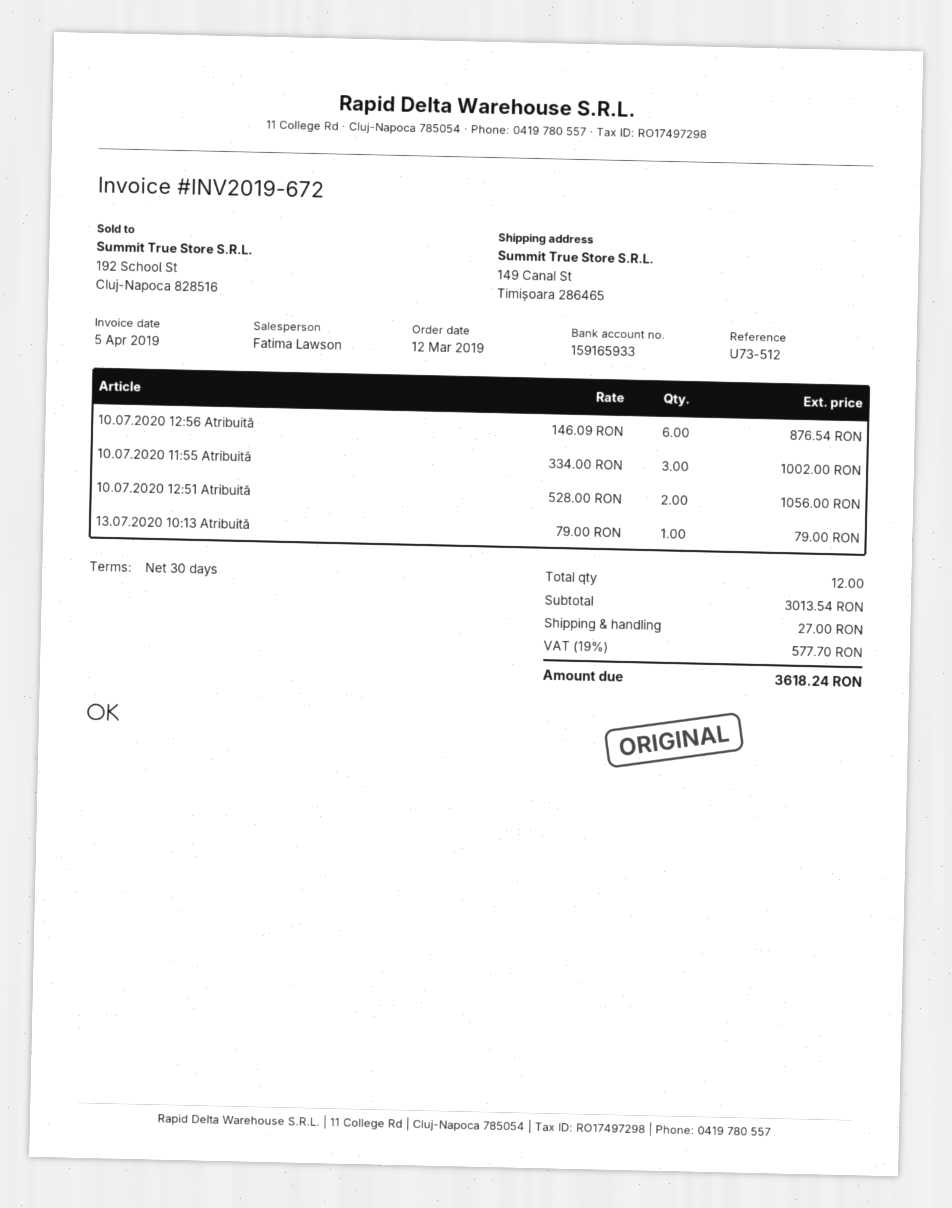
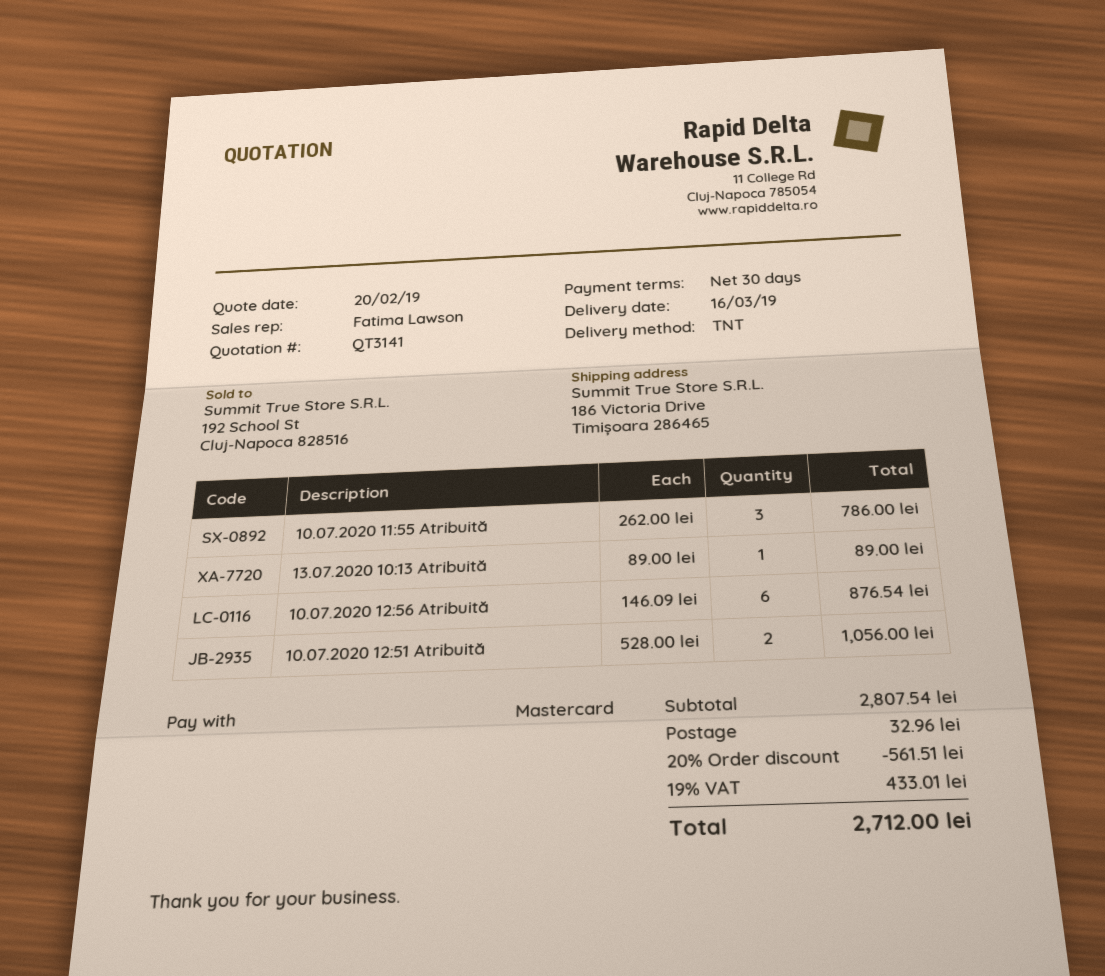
ship to: 149 Canal St, Timișoara 286465 -> 186 Victoria Drive, Timișoara 286465
10.07.2020 11:55 Atribuită: 3 x 334.00 = 1002.00 -> 3 x 262.00 = 786.00
13.07.2020 10:13 Atribuită: 1 x 79.00 = 79.00 -> 1 x 89.00 = 89.00
subtotal: 3013.54 -> 2807.54
discount: none -> 20% = 561.51
shipping: 27.00 -> 32.96
tax: 19% = 577.70 -> 19% = 433.01
total: 3618.24 -> 2712.00

